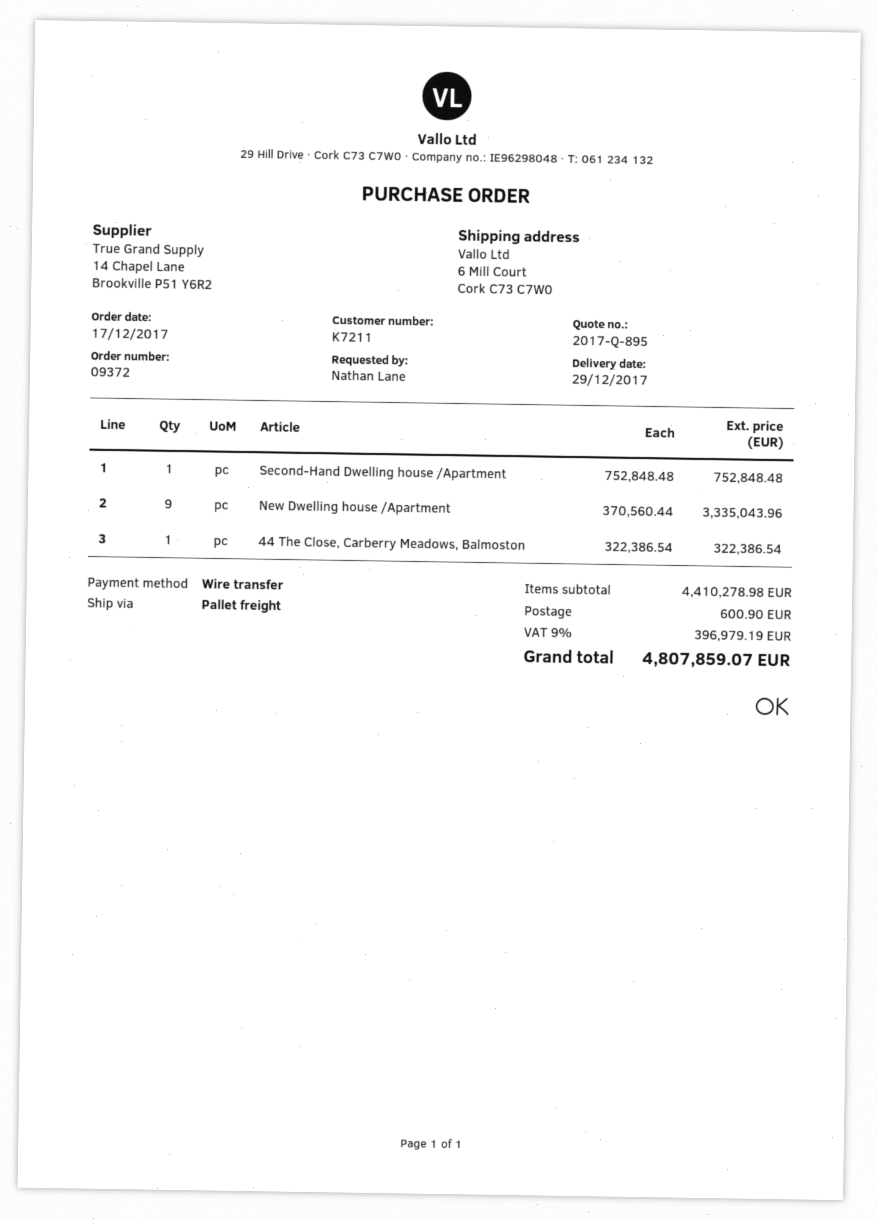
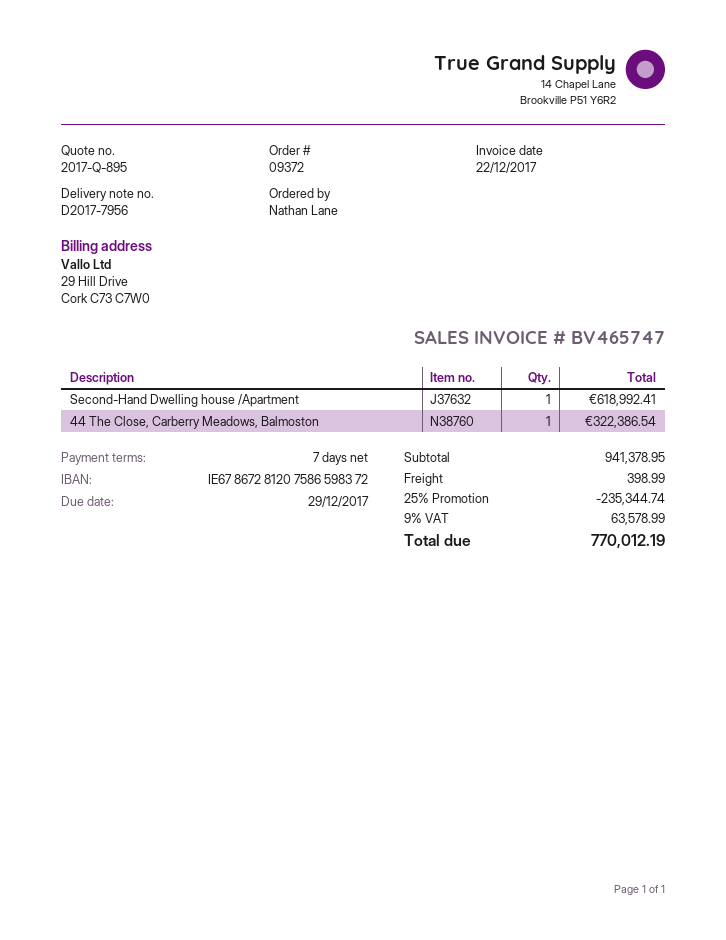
Second-Hand Dwelling house /Apartment: 1 for 752848.48 -> 1 for 618992.41
New Dwelling house /Apartment: 9 for 3335043.96 -> none
subtotal: 4410278.98 -> 941378.95
discount: none -> 25% = 235344.74
shipping: 600.90 -> 398.99
tax: 9% = 396979.19 -> 9% = 63578.99
total: 4807859.07 -> 770012.19

